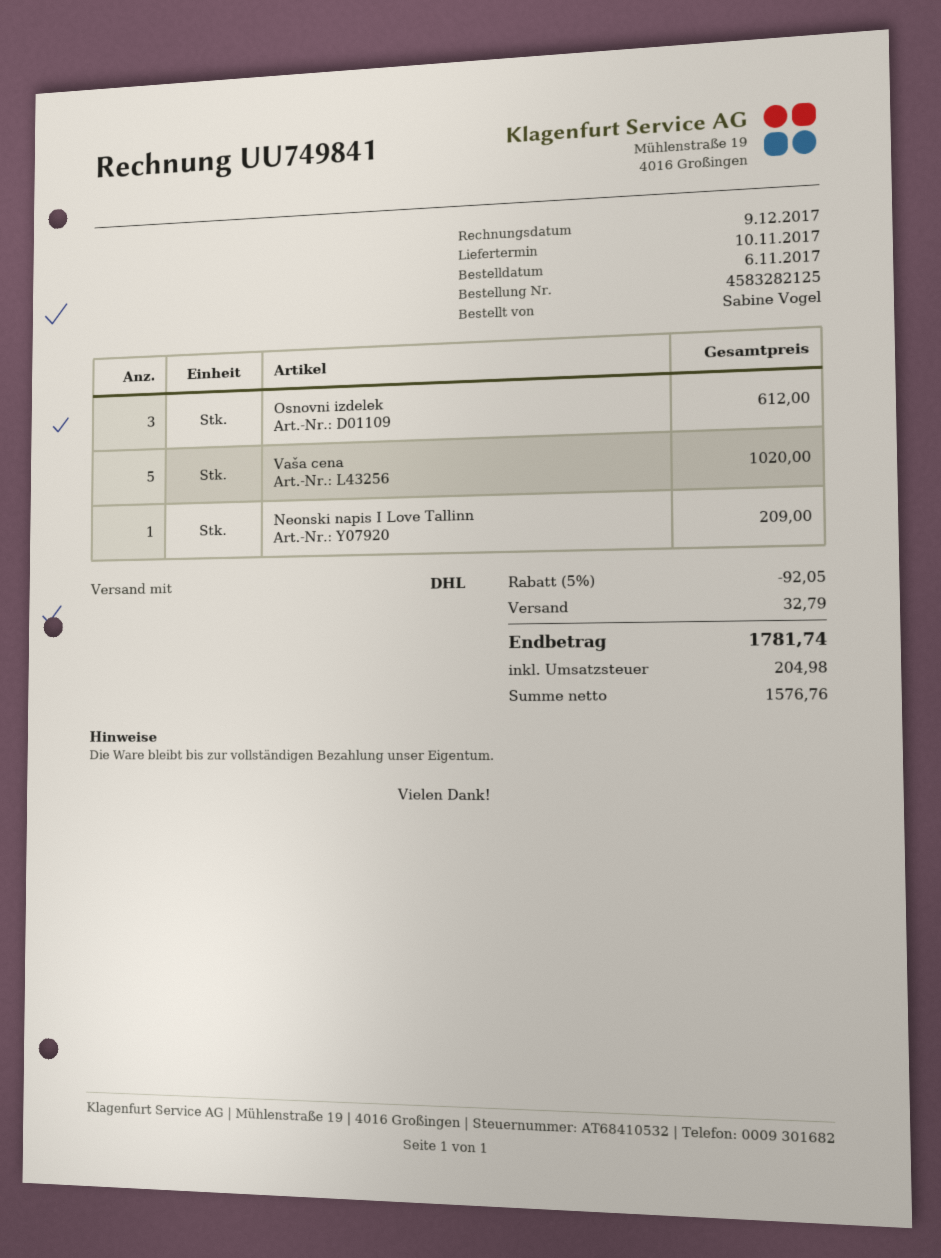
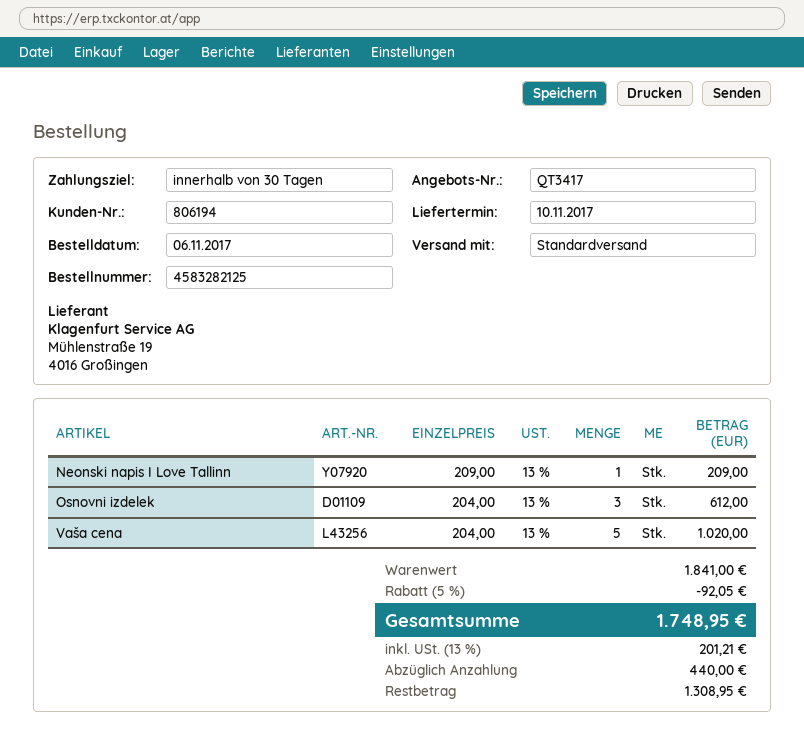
shipping method: DHL -> standard
shipping: 32.79 -> none
tax: 204.98 -> 201.21
total: 1781.74 -> 1748.95

